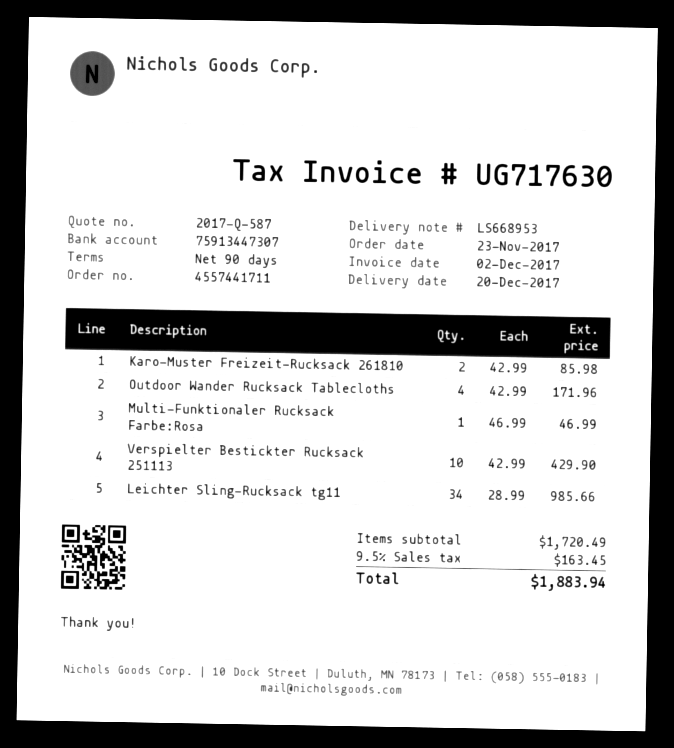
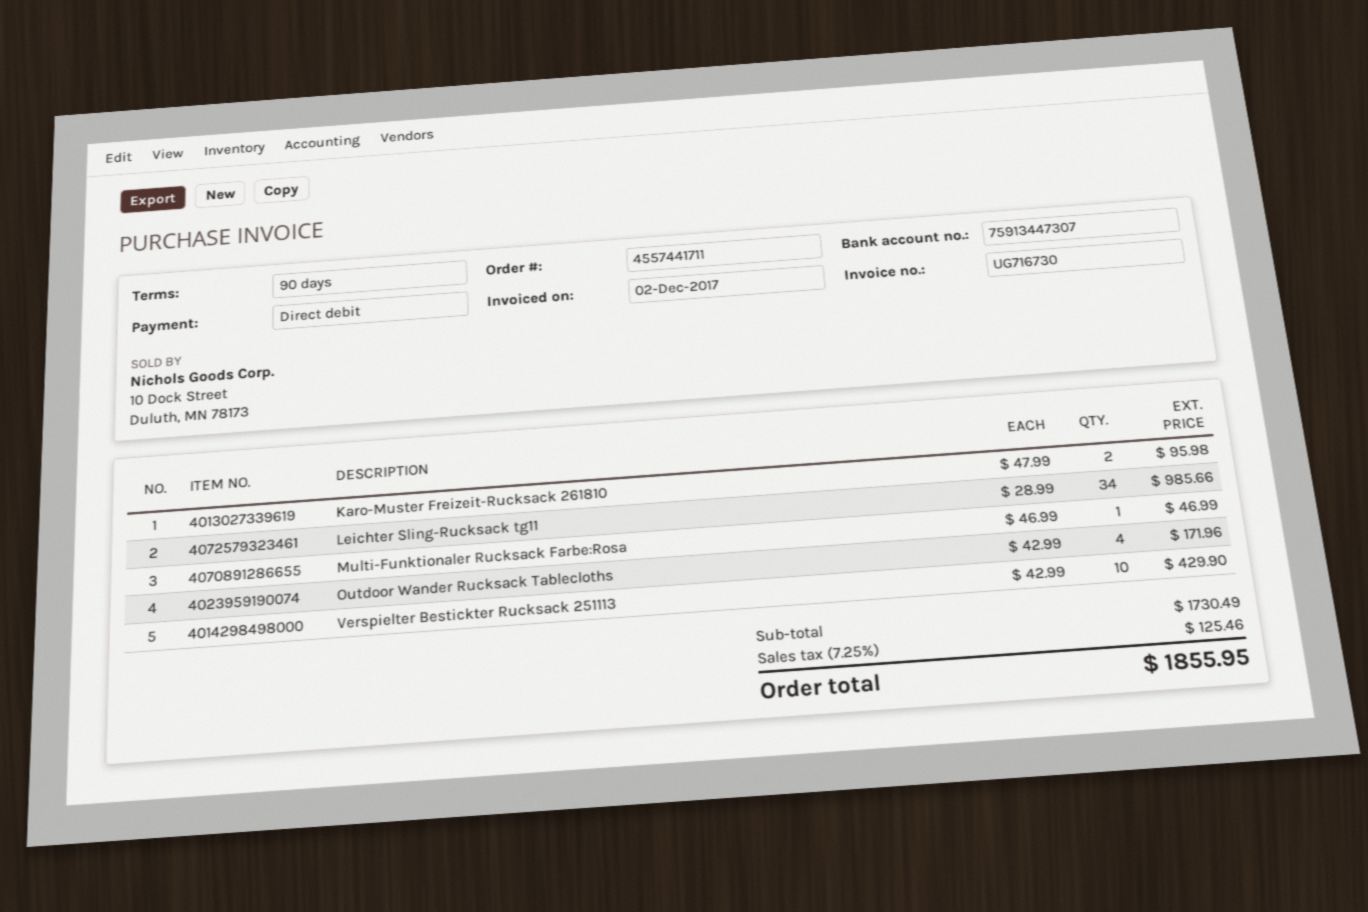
invoice number: UG717630 -> UG716730
Karo-Muster Freizeit-Rucksack 261810: 2 x 42.99 = 85.98 -> 2 x 47.99 = 95.98
subtotal: 1720.49 -> 1730.49
tax: 9.5% = 163.45 -> 7.25% = 125.46
total: 1883.94 -> 1855.95

